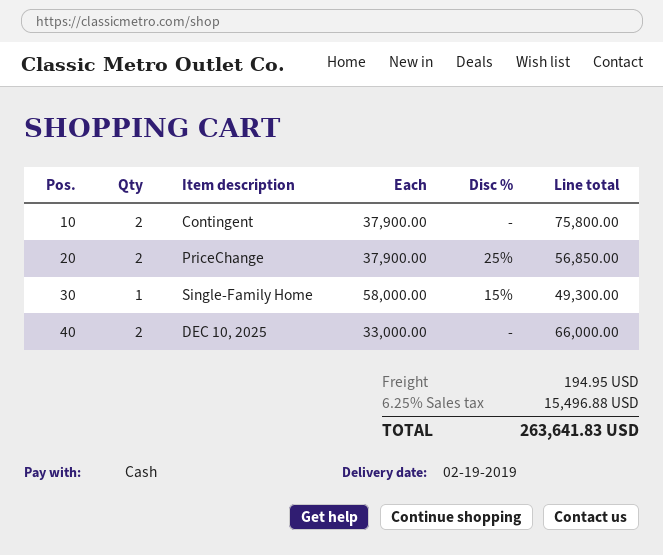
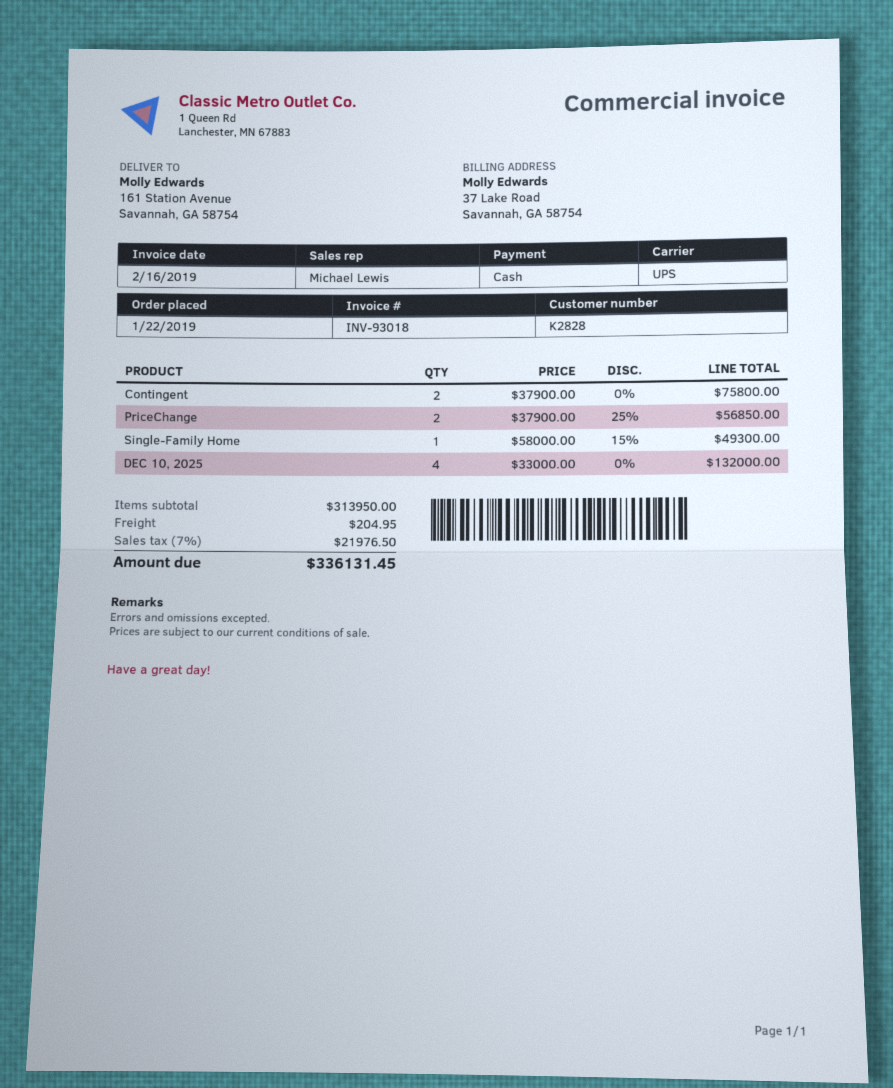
DEC 10, 2025: 2 x 33000.00 = 66000.00 -> 4 x 33000.00 = 132000.00
shipping: 194.95 -> 204.95
tax: 6.25% = 15496.88 -> 7% = 21976.50
total: 263641.83 -> 336131.45

